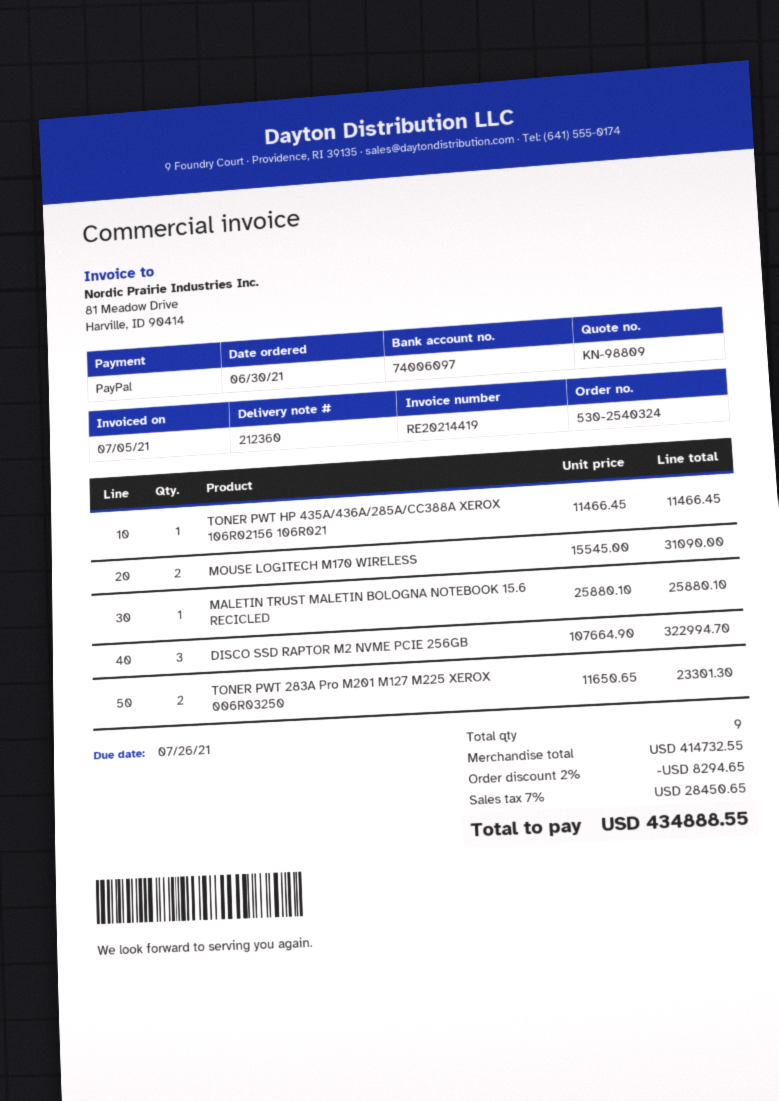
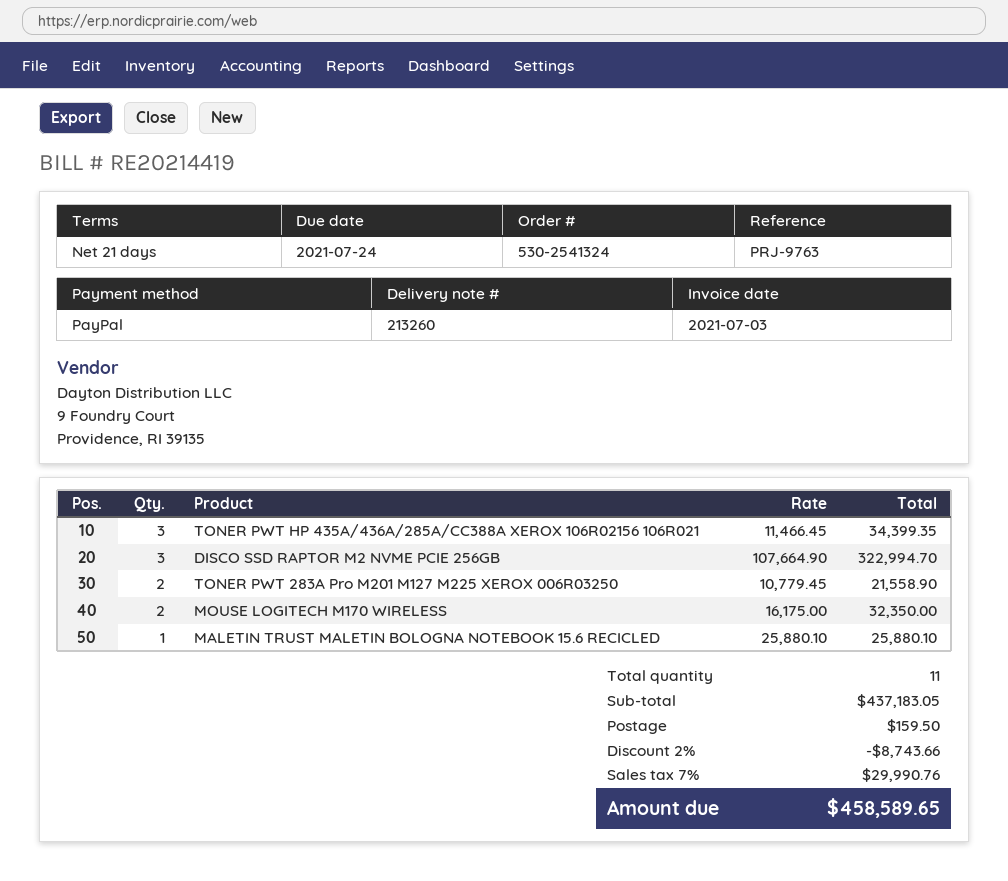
order number: 530-2540324 -> 530-2541324
delivery note number: 212360 -> 213260
invoice date: 2021-07-05 -> 2021-07-03
due date: 2021-07-26 -> 2021-07-24
TONER PWT HP 435A/436A/285A/CC388A XEROX 106R02156 106R021: 1 x 11466.45 = 11466.45 -> 3 x 11466.45 = 34399.35
MOUSE LOGITECH M170 WIRELESS: 2 x 15545.00 = 31090.00 -> 2 x 16175.00 = 32350.00
TONER PWT 283A Pro M201 M127 M225 XEROX 006R03250: 2 x 11650.65 = 23301.30 -> 2 x 10779.45 = 21558.90
total quantity: 9 -> 11
subtotal: 414732.55 -> 437183.05
discount: 2% = 8294.65 -> 2% = 8743.66
shipping: none -> 159.50
tax: 7% = 28450.65 -> 7% = 29990.76
total: 434888.55 -> 458589.65

